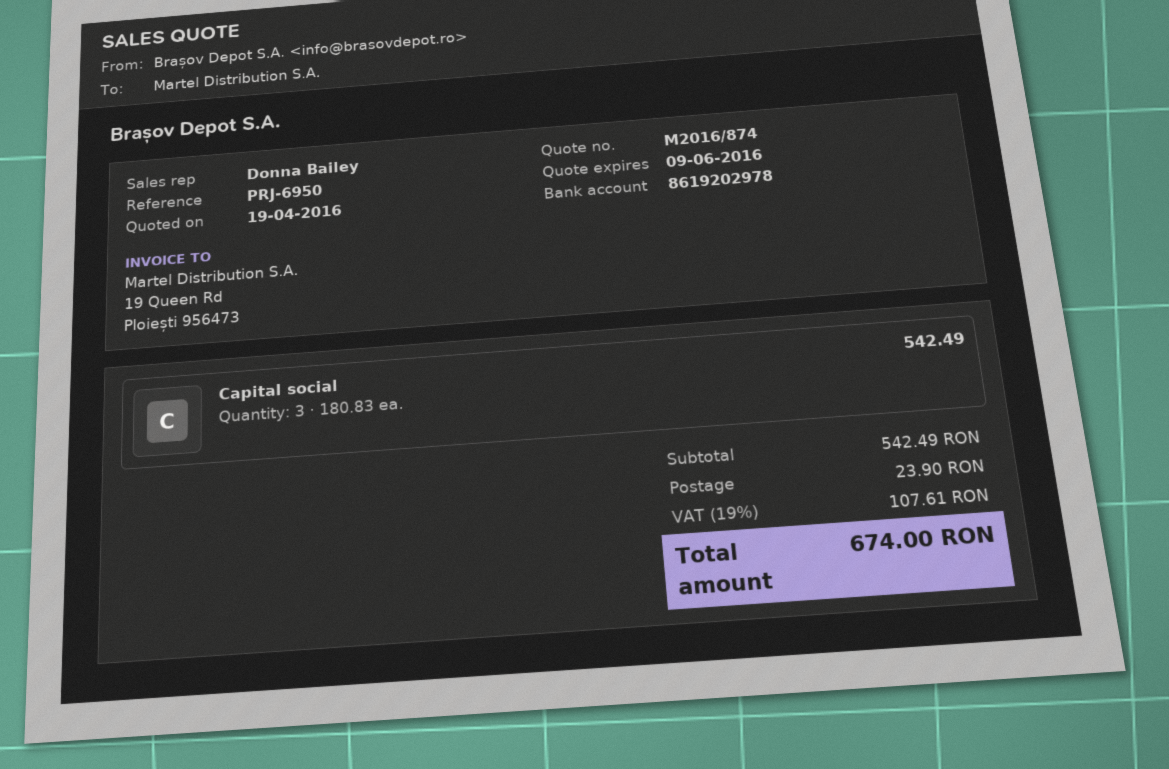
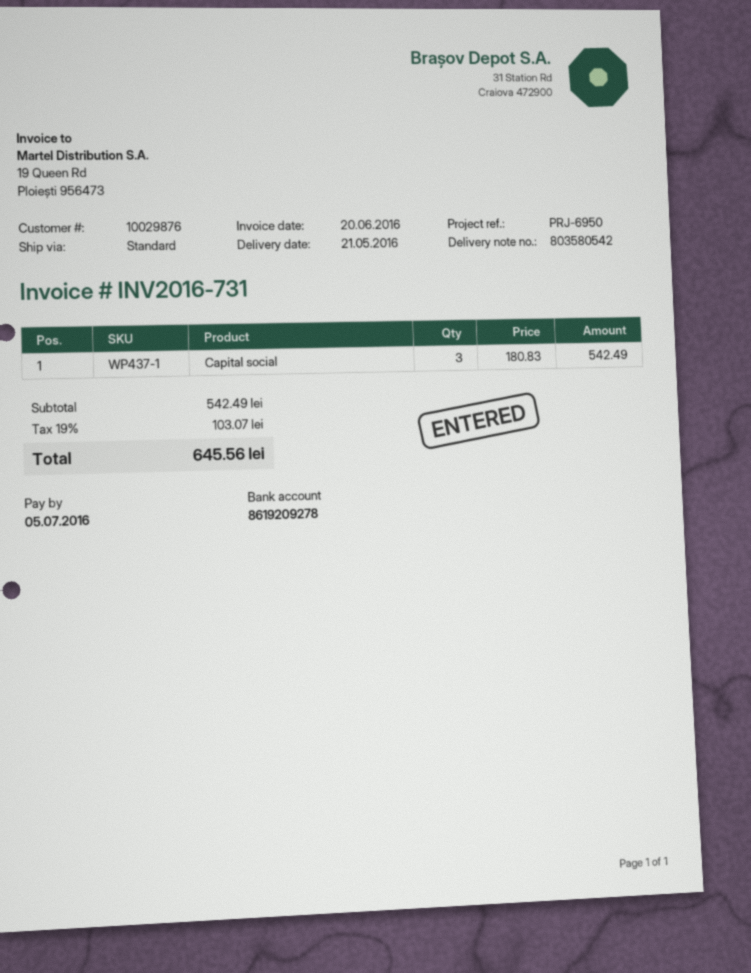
bank account: 8619202978 -> 8619209278
shipping: 23.90 -> none
tax: 19% = 107.61 -> 19% = 103.07
total: 674.00 -> 645.56

